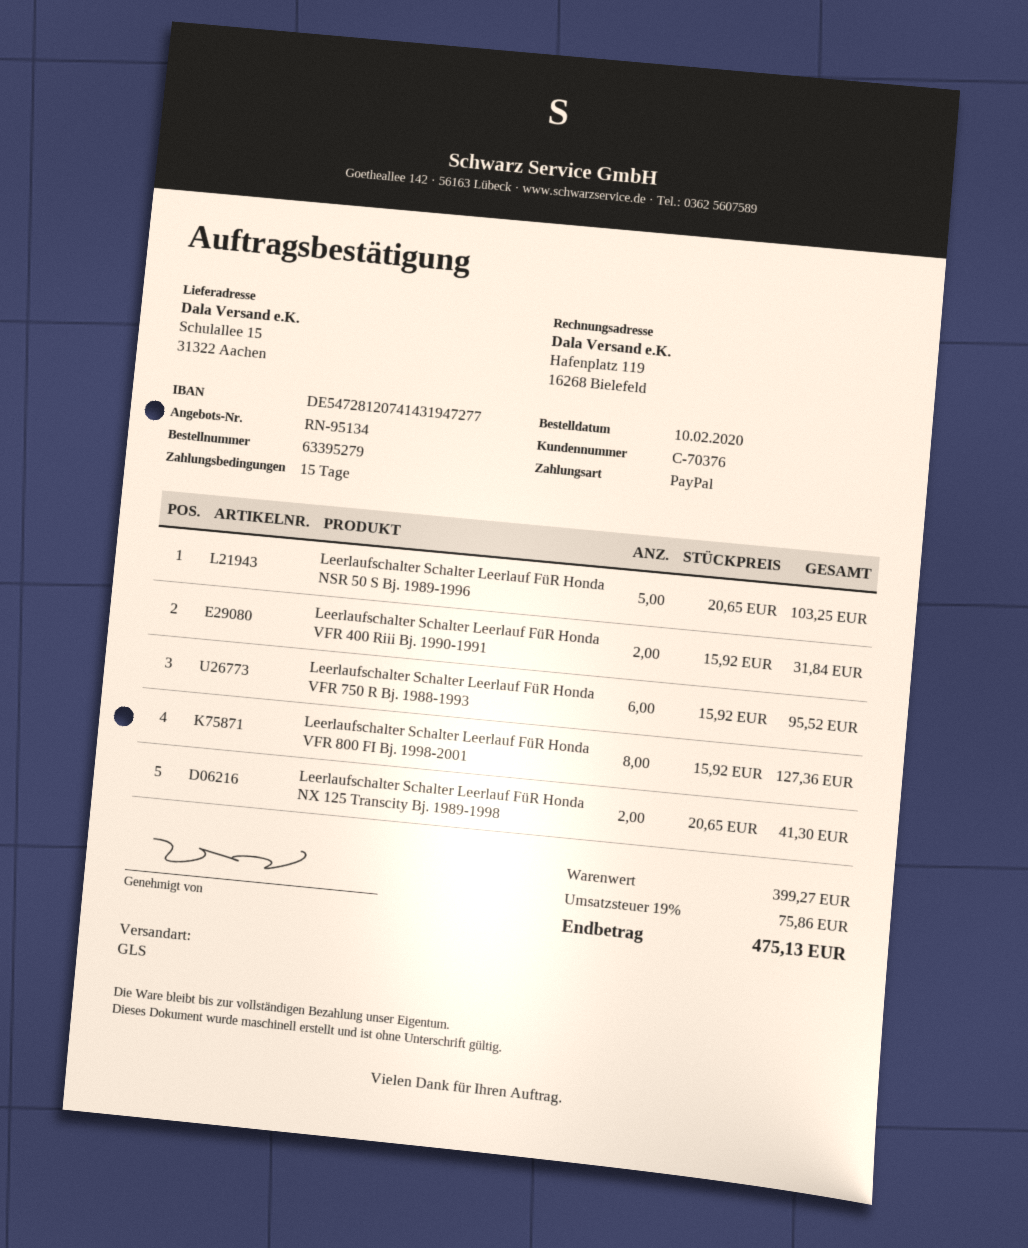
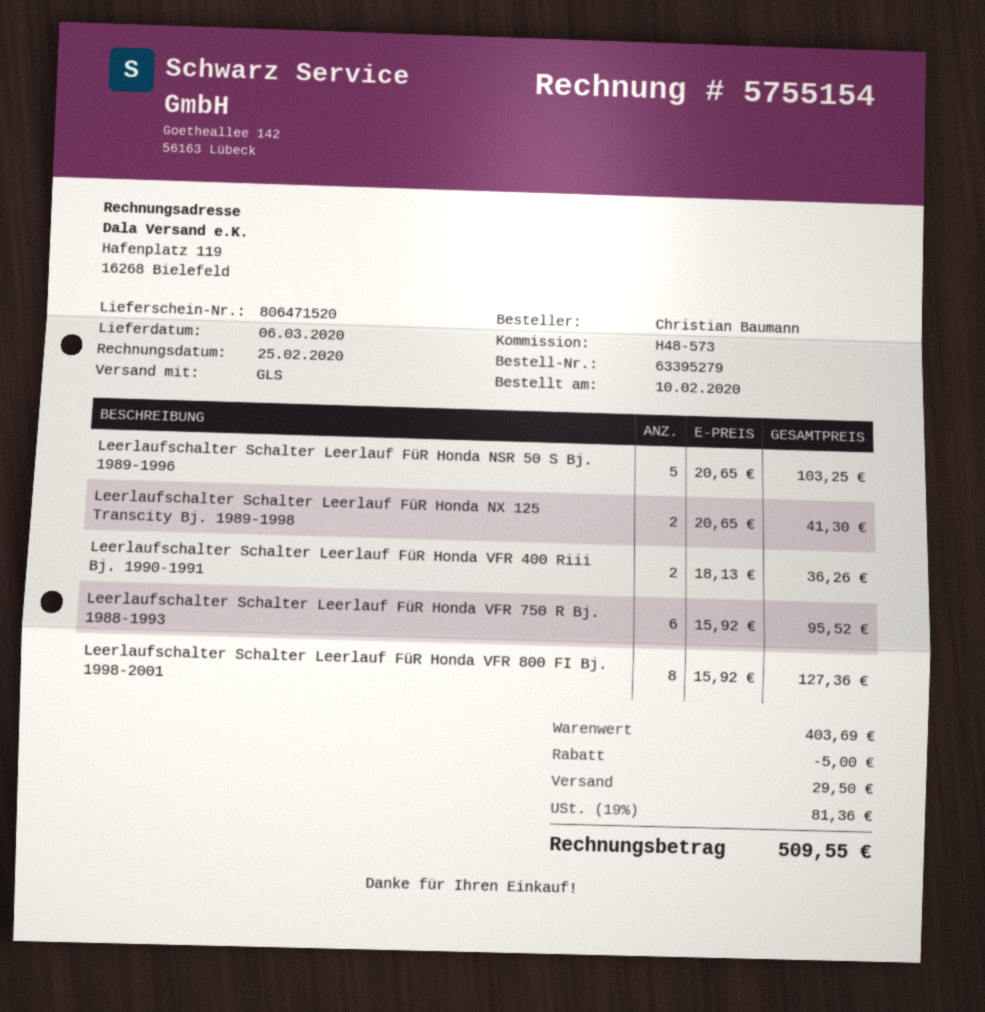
Leerlaufschalter Schalter Leerlauf FüR Honda VFR 400 Riii Bj. 1990-1991: 2 x 15.92 = 31.84 -> 2 x 18.13 = 36.26
subtotal: 399.27 -> 403.69
discount: none -> 5.00
shipping: none -> 29.50
tax: 19% = 75.86 -> 19% = 81.36
total: 475.13 -> 509.55

